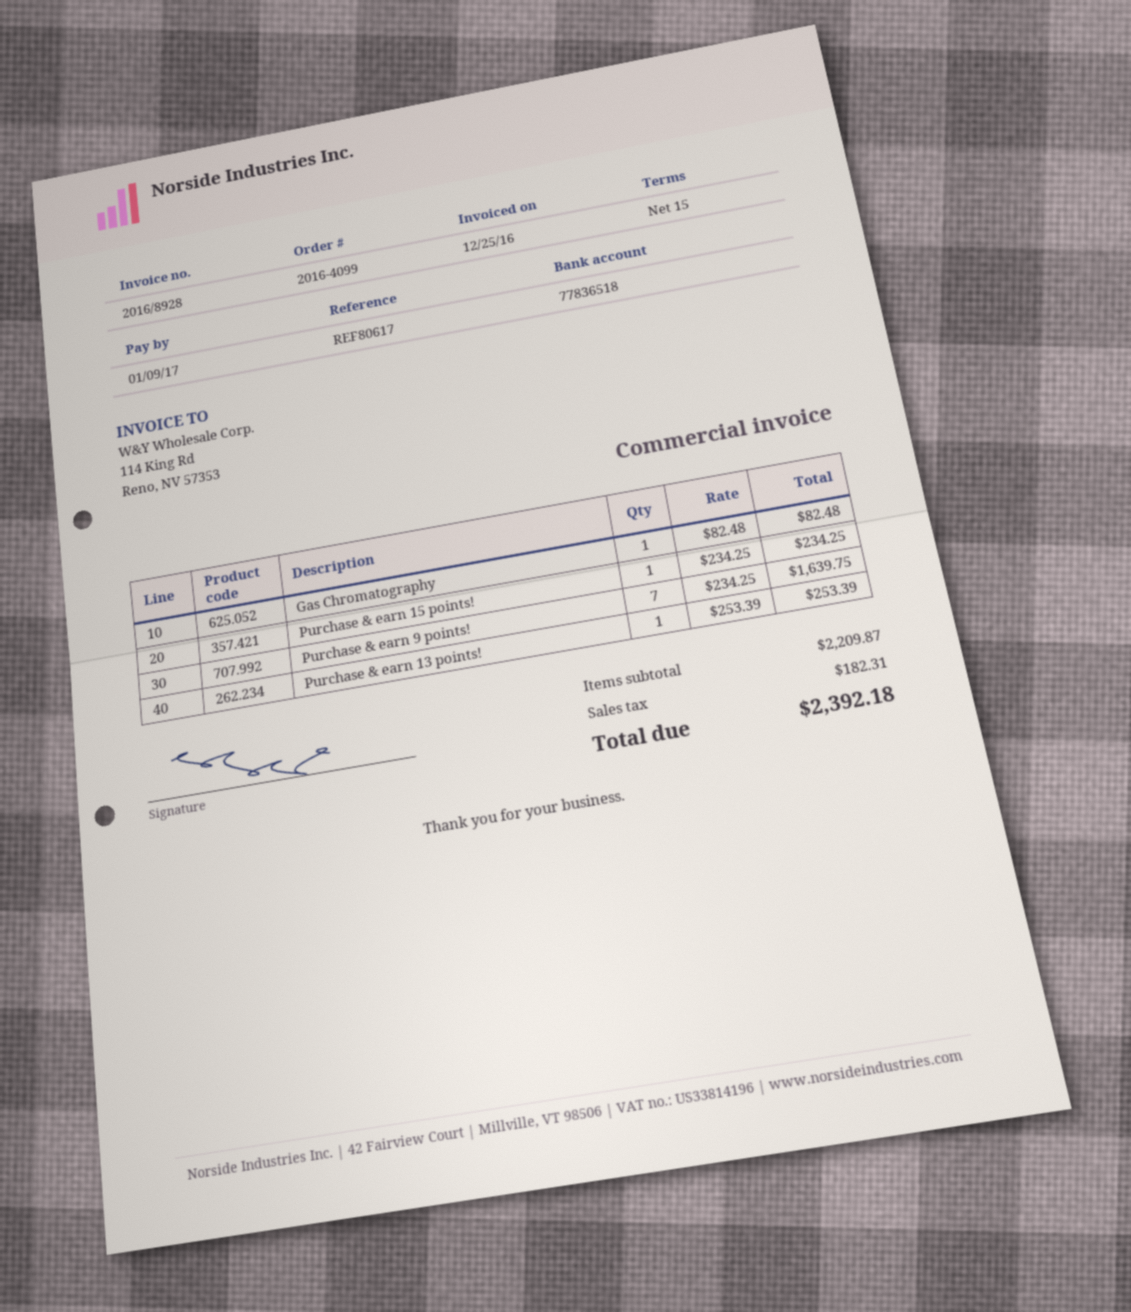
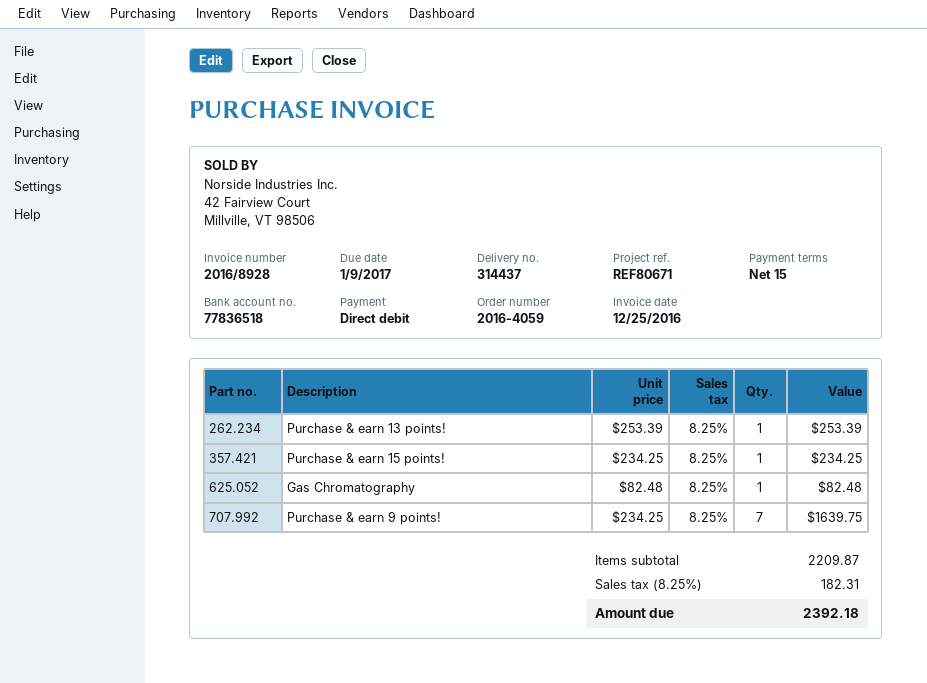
order number: 2016-4099 -> 2016-4059
reference: REF80617 -> REF80671

